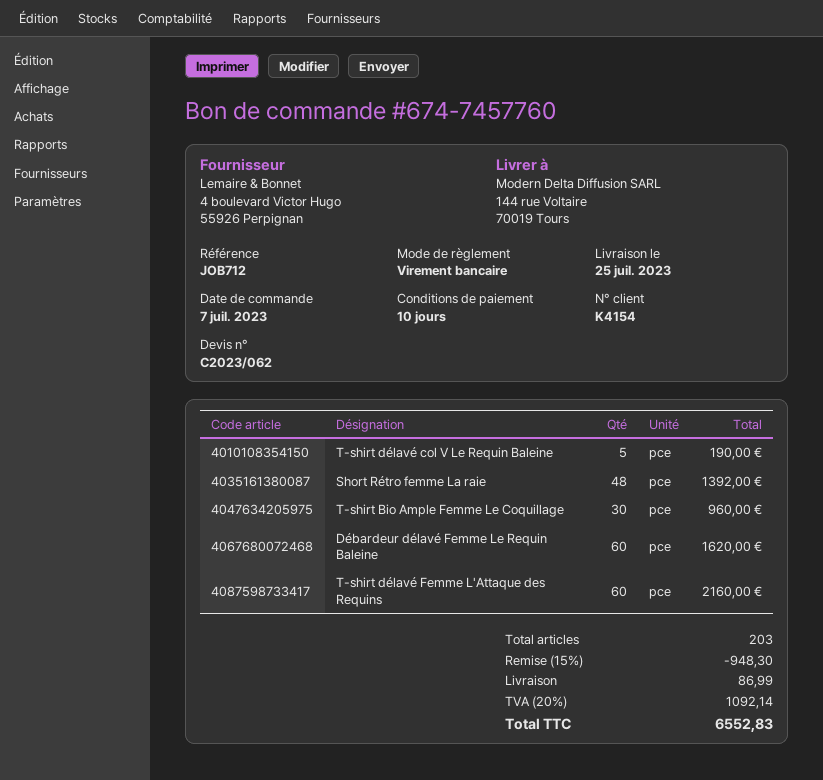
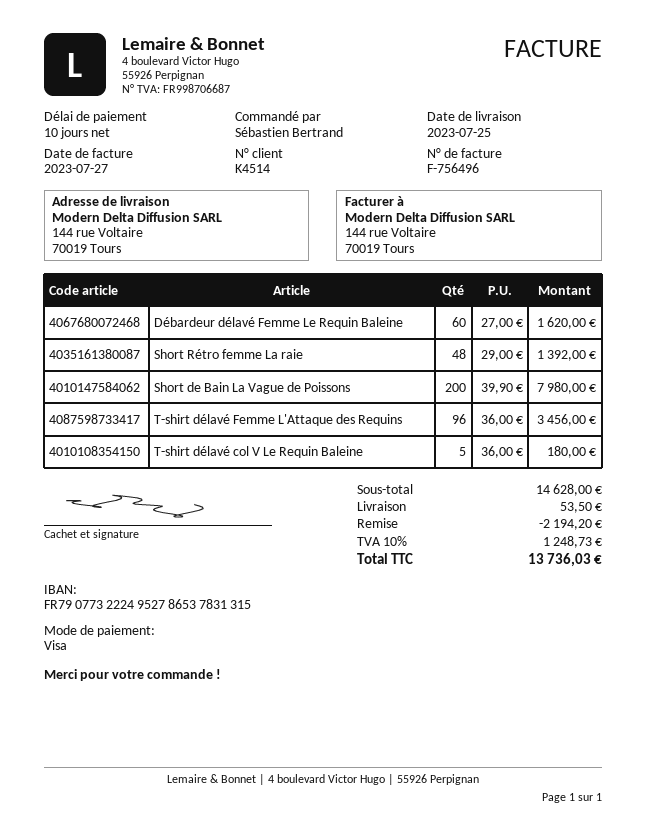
customer number: K4154 -> K4514
payment method: bank transfer -> Visa
T-shirt délavé col V Le Requin Baleine: 5 for 190.00 -> 5 for 180.00
T-shirt Bio Ample Femme Le Coquillage: 30 for 960.00 -> none
T-shirt délavé Femme L'Attaque des Requins: 60 for 2160.00 -> 96 for 3456.00
Short de Bain La Vague de Poissons: none -> 200 for 7980.00
discount: 948.30 -> 2194.20
shipping: 86.99 -> 53.50
tax: 20% = 1092.14 -> 10% = 1248.73
total: 6552.83 -> 13736.03

